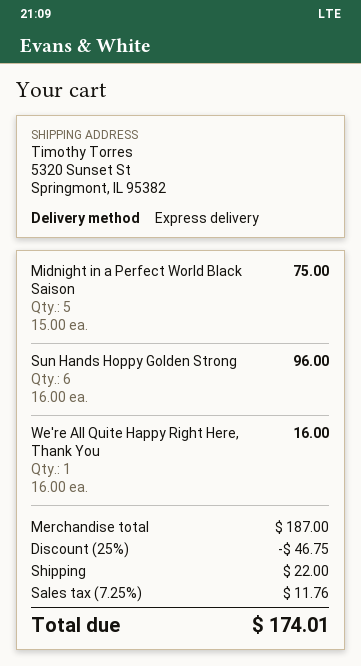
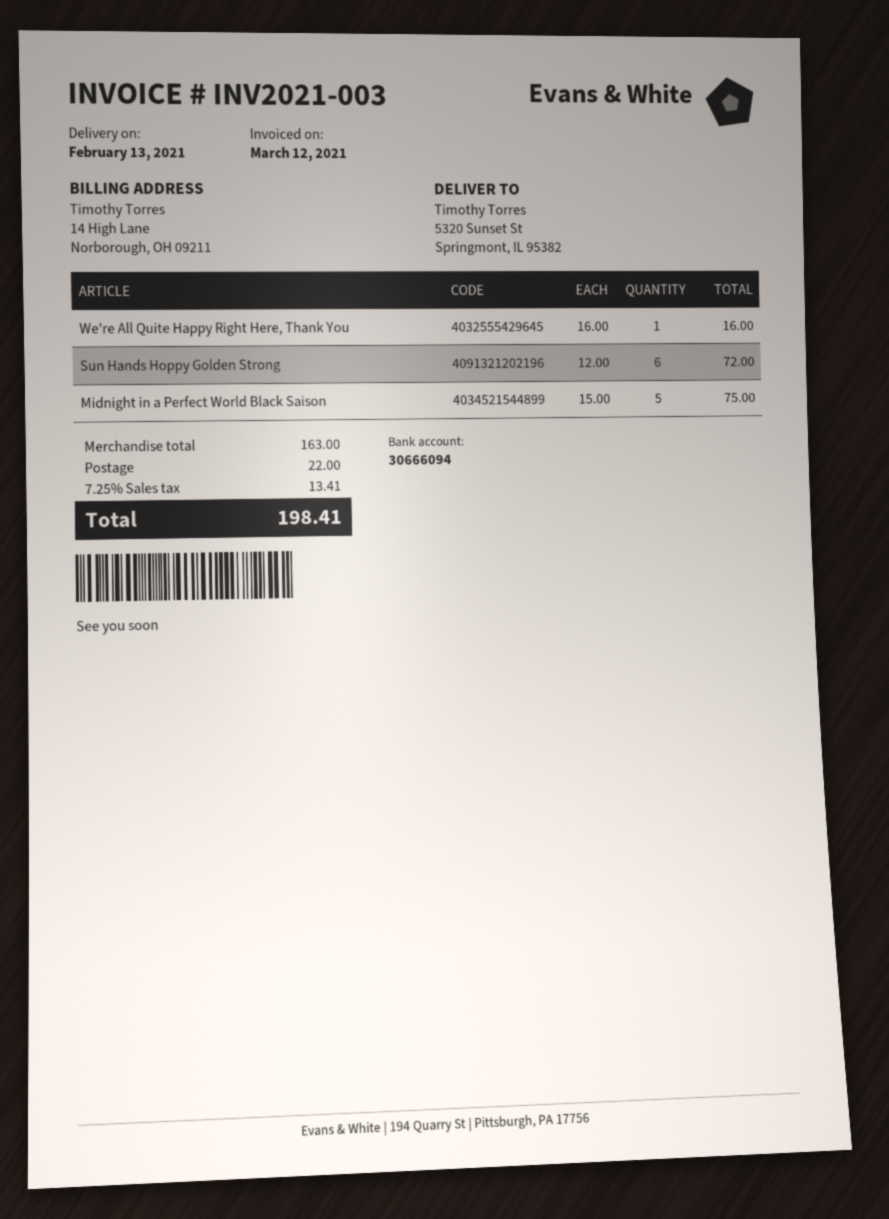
Sun Hands Hoppy Golden Strong: 6 x 16.00 = 96.00 -> 6 x 12.00 = 72.00
subtotal: 187.00 -> 163.00
discount: 25% = 46.75 -> none
tax: 7.25% = 11.76 -> 7.25% = 13.41
total: 174.01 -> 198.41

